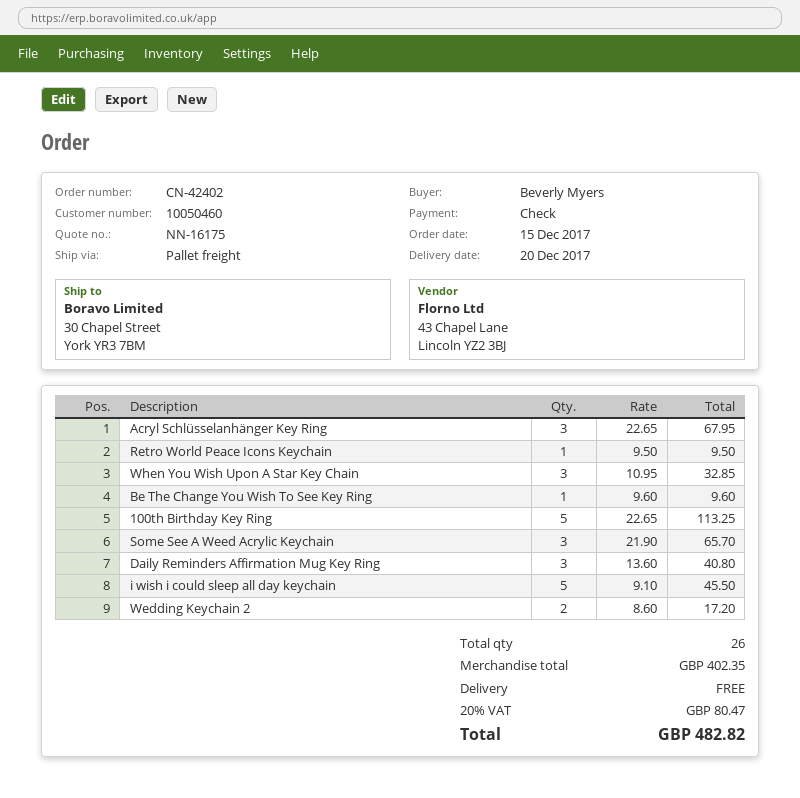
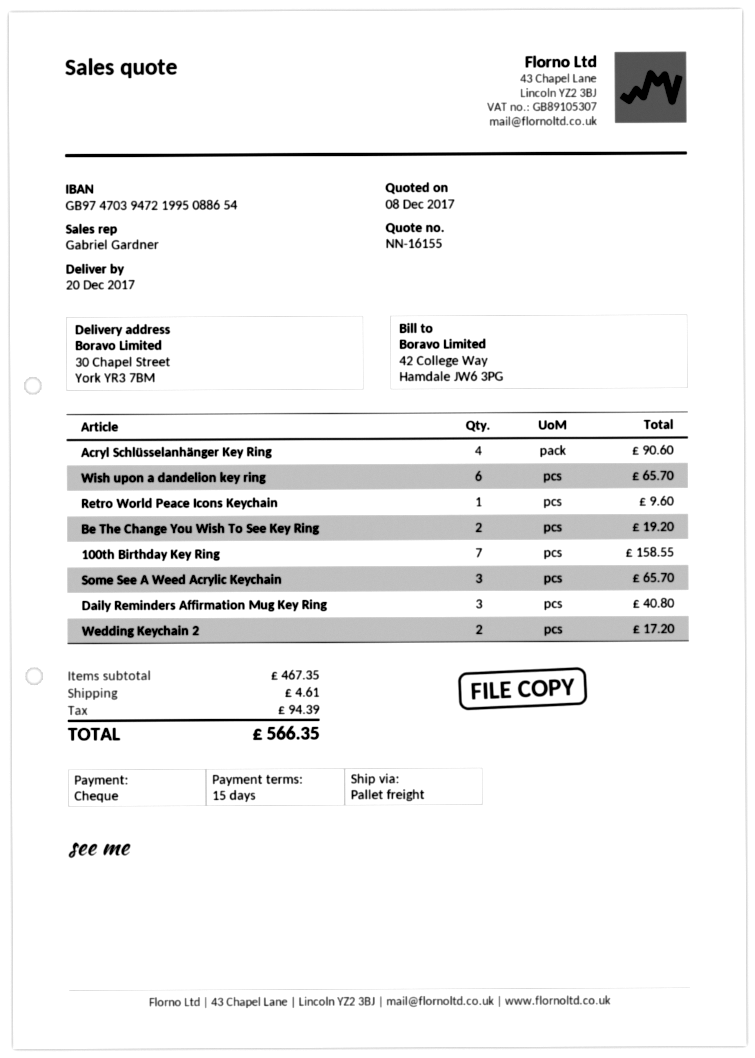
quote number: NN-16175 -> NN-16155
Acryl Schlüsselanhänger Key Ring: 3 for 67.95 -> 4 for 90.60
Retro World Peace Icons Keychain: 1 for 9.50 -> 1 for 9.60
When You Wish Upon A Star Key Chain: 3 for 32.85 -> none
Be The Change You Wish To See Key Ring: 1 for 9.60 -> 2 for 19.20
100th Birthday Key Ring: 5 for 113.25 -> 7 for 158.55
i wish i could sleep all day keychain: 5 for 45.50 -> none
Wish upon a dandelion key ring: none -> 6 for 65.70
subtotal: 402.35 -> 467.35
shipping: 0.00 -> 4.61
tax: 80.47 -> 94.39
total: 482.82 -> 566.35

